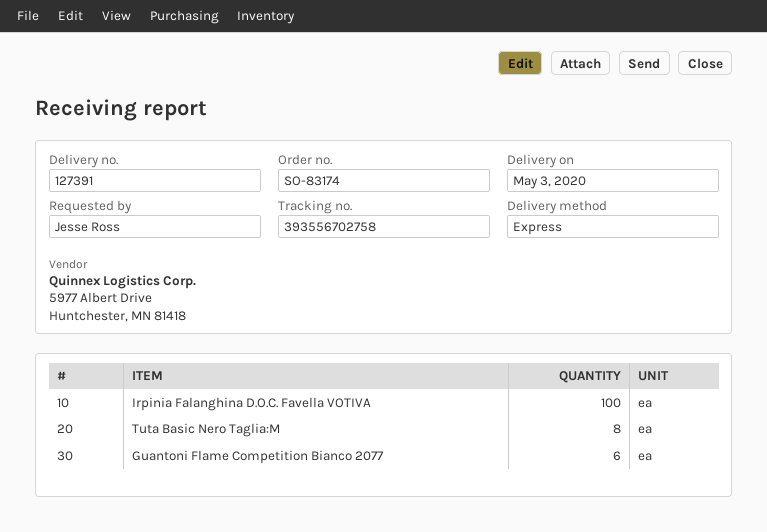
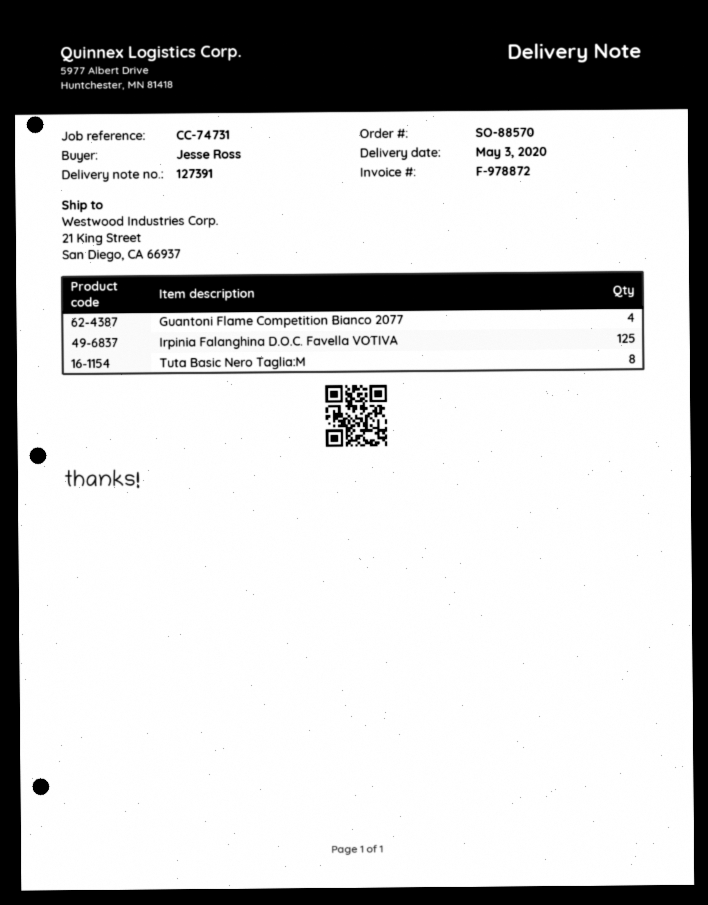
order number: SO-83174 -> SO-88570
Irpinia Falanghina D.O.C. Favella VOTIVA: 100 -> 125
Guantoni Flame Competition Bianco 2077: 6 -> 4

